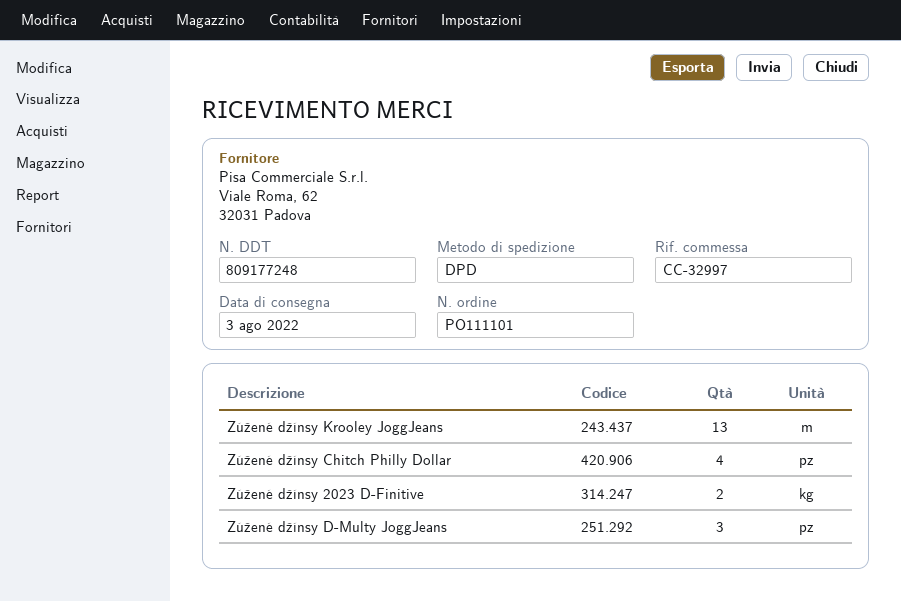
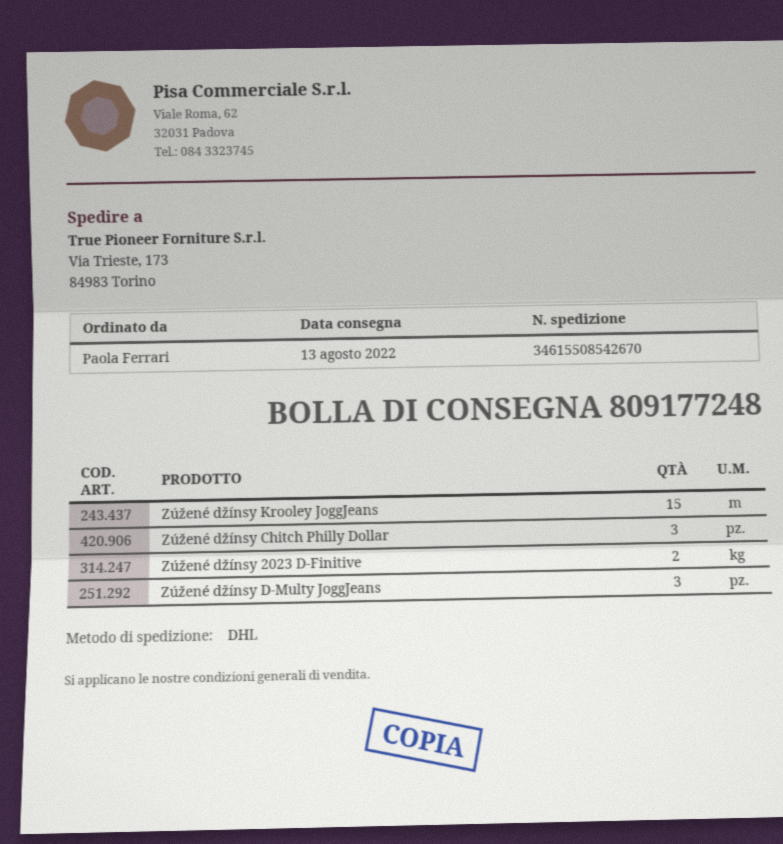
delivery date: 2022-08-03 -> 2022-08-13
shipping method: DPD -> DHL
Zúžené džínsy Krooley JoggJeans: 13 -> 15
Zúžené džínsy Chitch Philly Dollar: 4 -> 3

